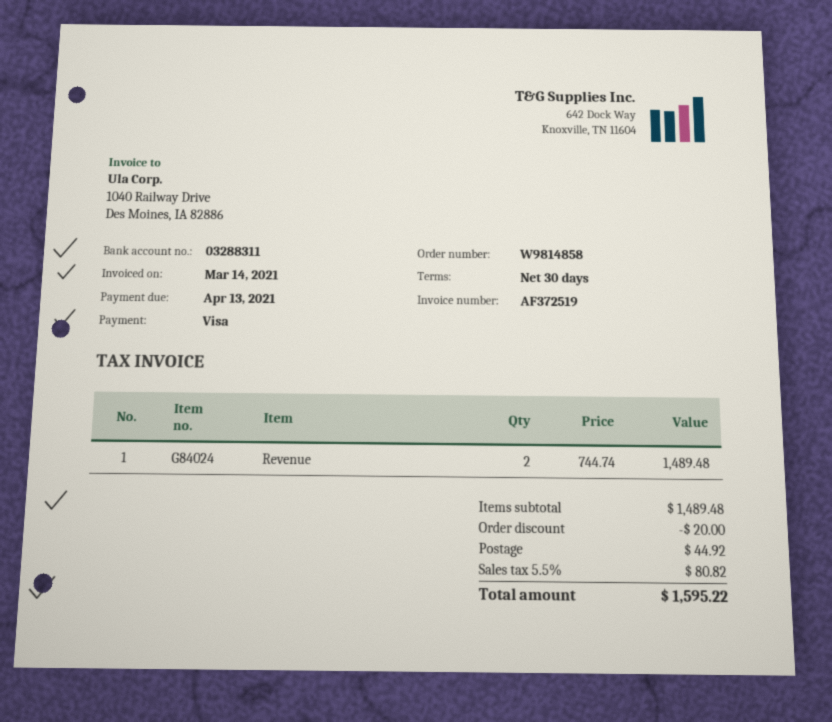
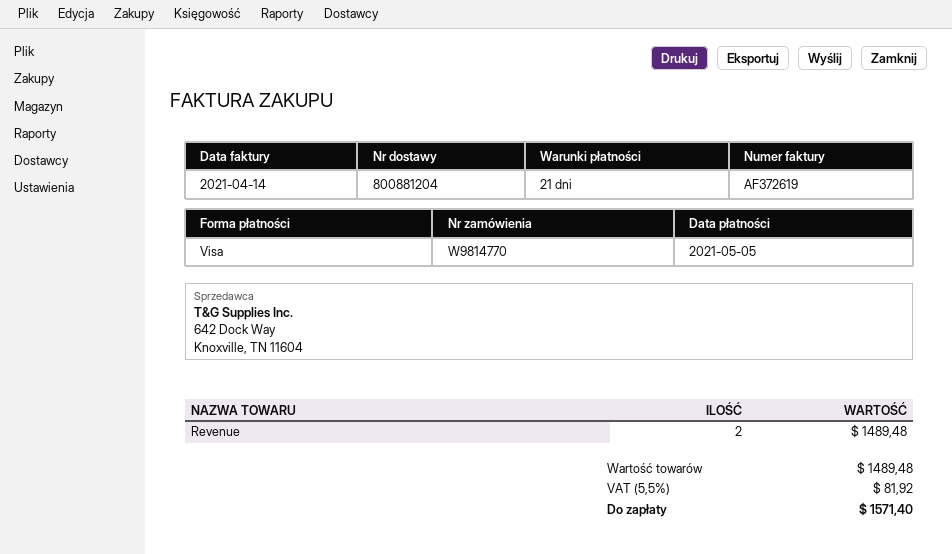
order number: W9814858 -> W9814770
invoice number: AF372519 -> AF372619
invoice date: 2021-03-14 -> 2021-04-14
payment terms: 30 days -> 21 days
due date: 2021-04-13 -> 2021-05-05
discount: 20.00 -> none
shipping: 44.92 -> none
tax: 5.5% = 80.82 -> 5.5% = 81.92
total: 1595.22 -> 1571.40

